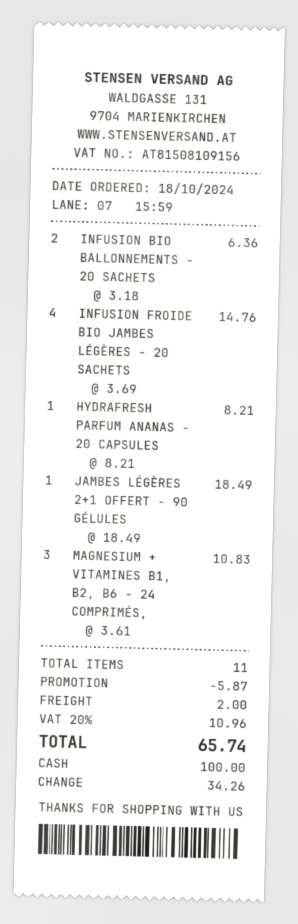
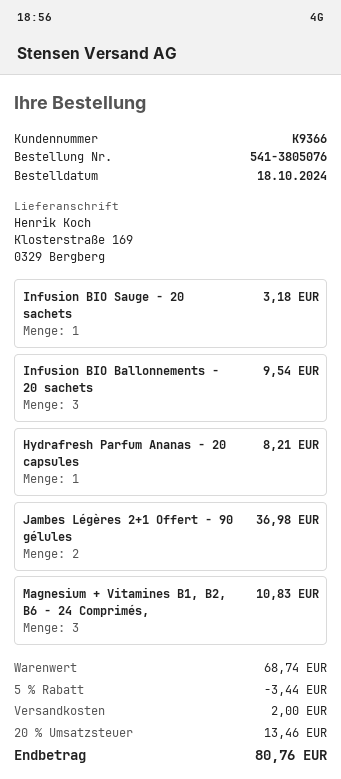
INFUSION BIO BALLONNEMENTS - 20 SACHETS: 2 for 6.36 -> 3 for 9.54
INFUSION FROIDE BIO JAMBES LÉGÈRES - 20 SACHETS: 4 for 14.76 -> none
JAMBES LÉGÈRES 2+1 OFFERT - 90 GÉLULES: 1 for 18.49 -> 2 for 36.98
Infusion BIO Sauge - 20 sachets: none -> 1 for 3.18
discount: 5.87 -> 3.44
tax: 20% = 10.96 -> 20% = 13.46
total: 65.74 -> 80.76

